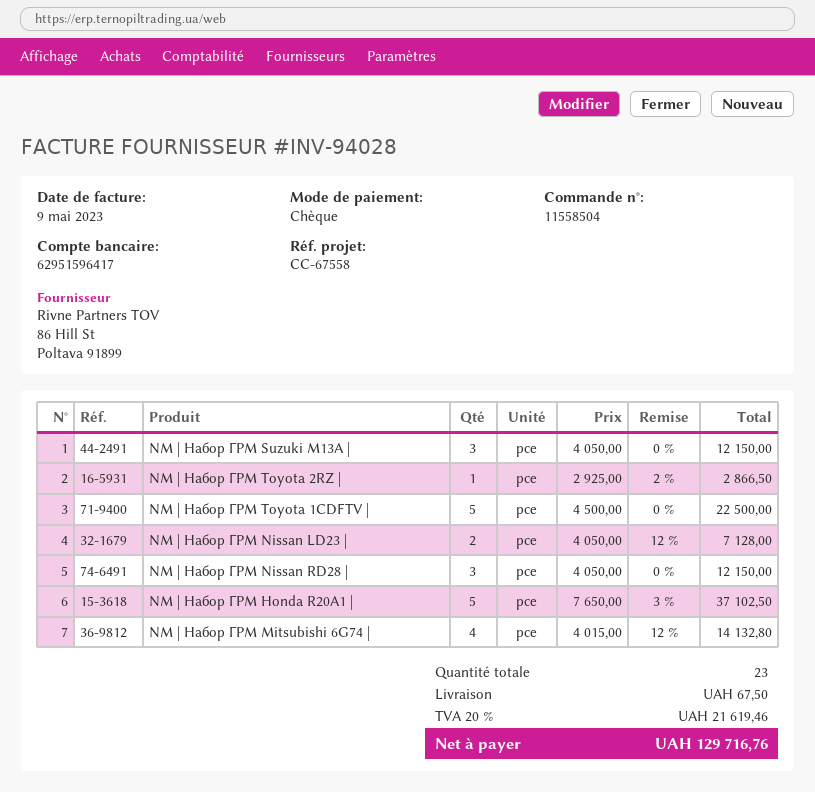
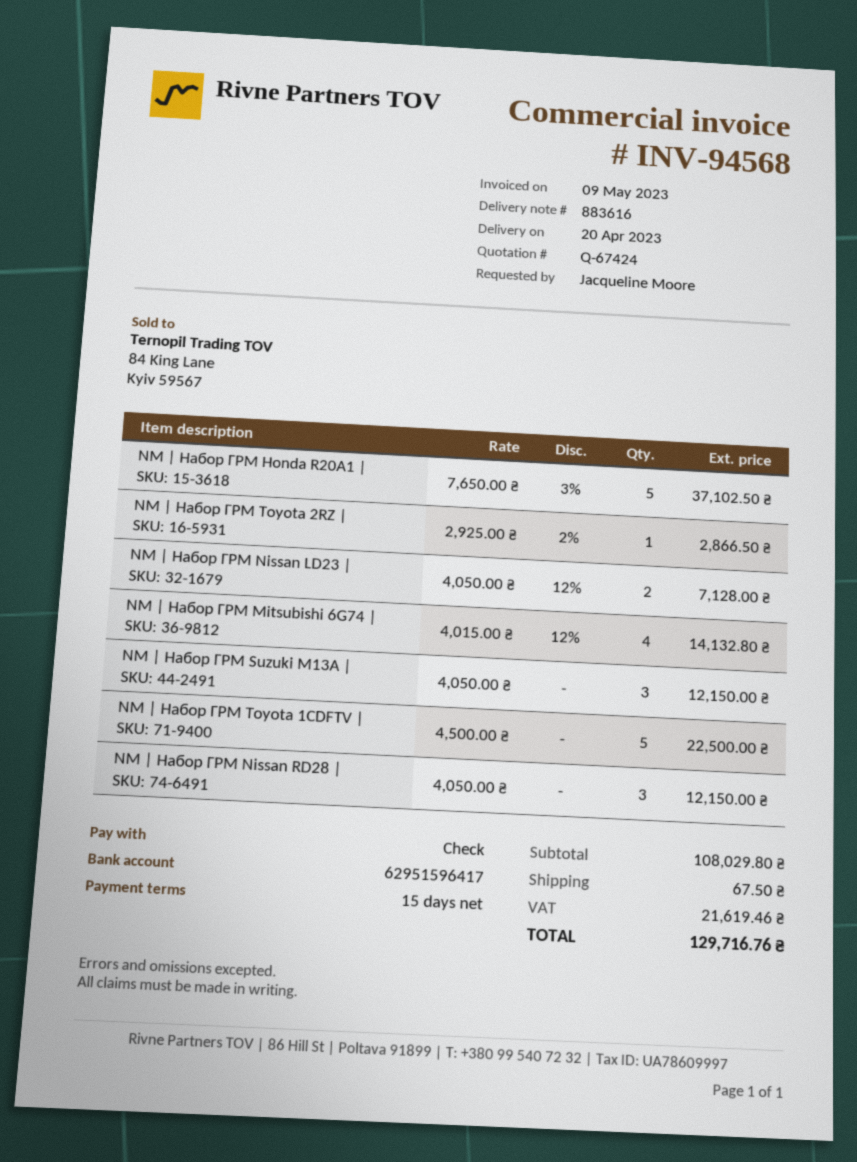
invoice number: INV-94028 -> INV-94568

